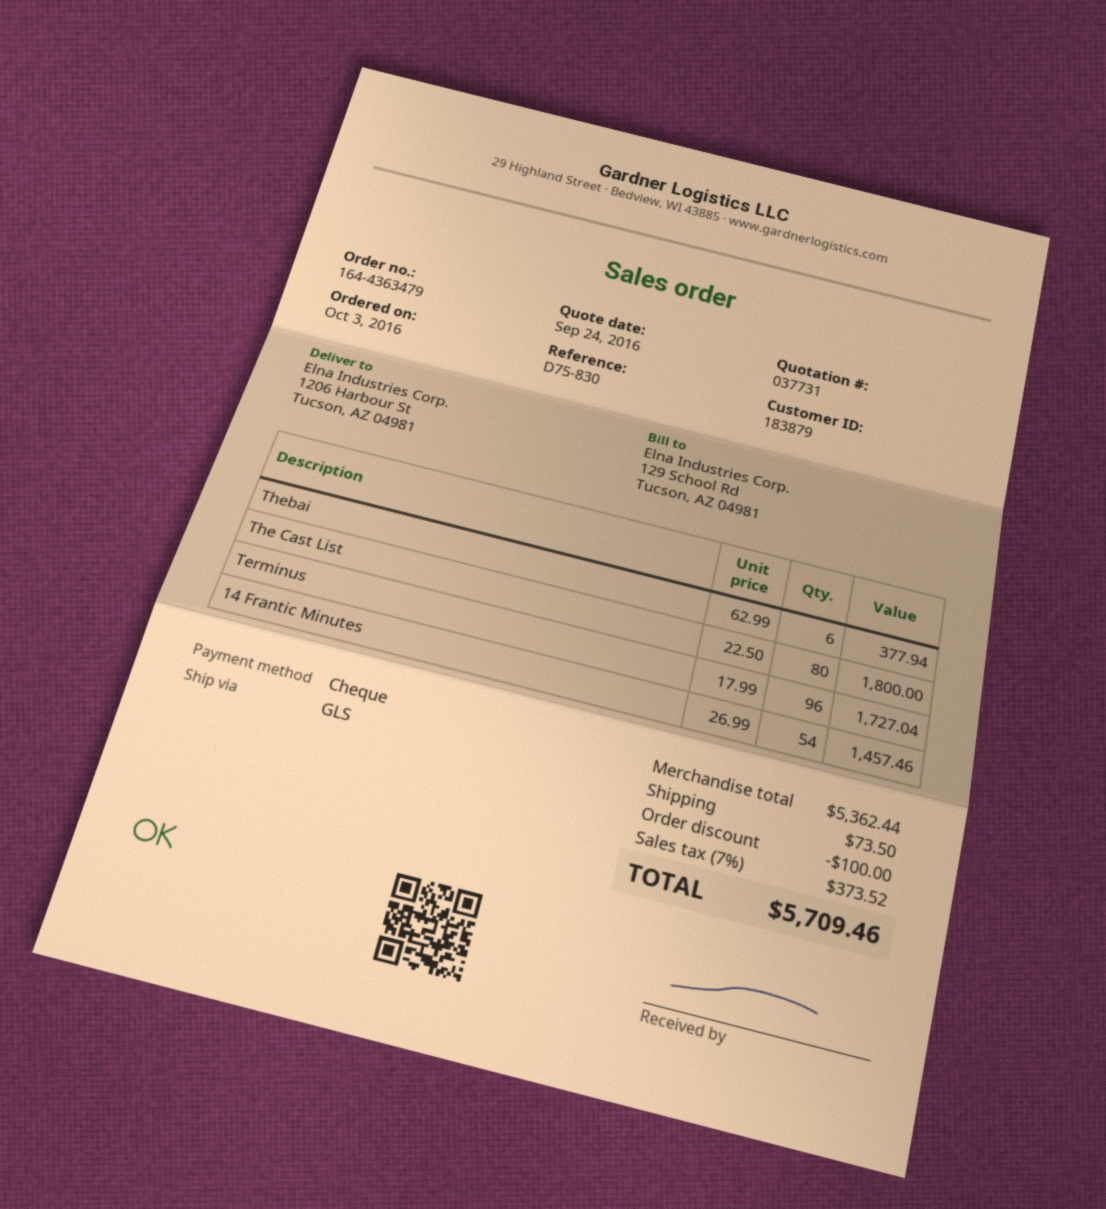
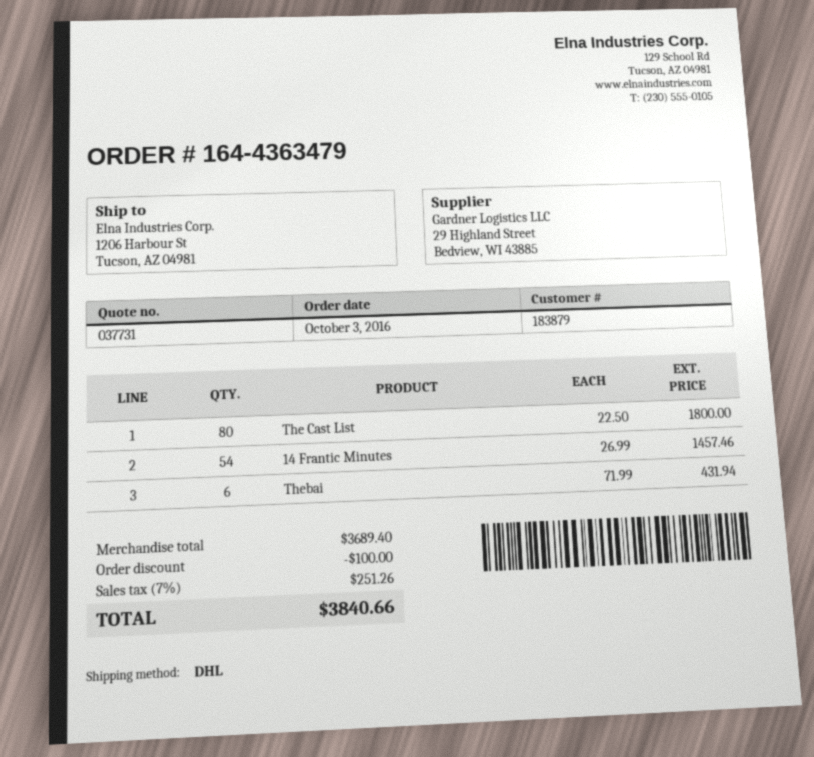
shipping method: GLS -> DHL
Thebai: 6 x 62.99 = 377.94 -> 6 x 71.99 = 431.94
Terminus: 96 x 17.99 = 1727.04 -> none
subtotal: 5362.44 -> 3689.40
shipping: 73.50 -> none
tax: 7% = 373.52 -> 7% = 251.26
total: 5709.46 -> 3840.66

